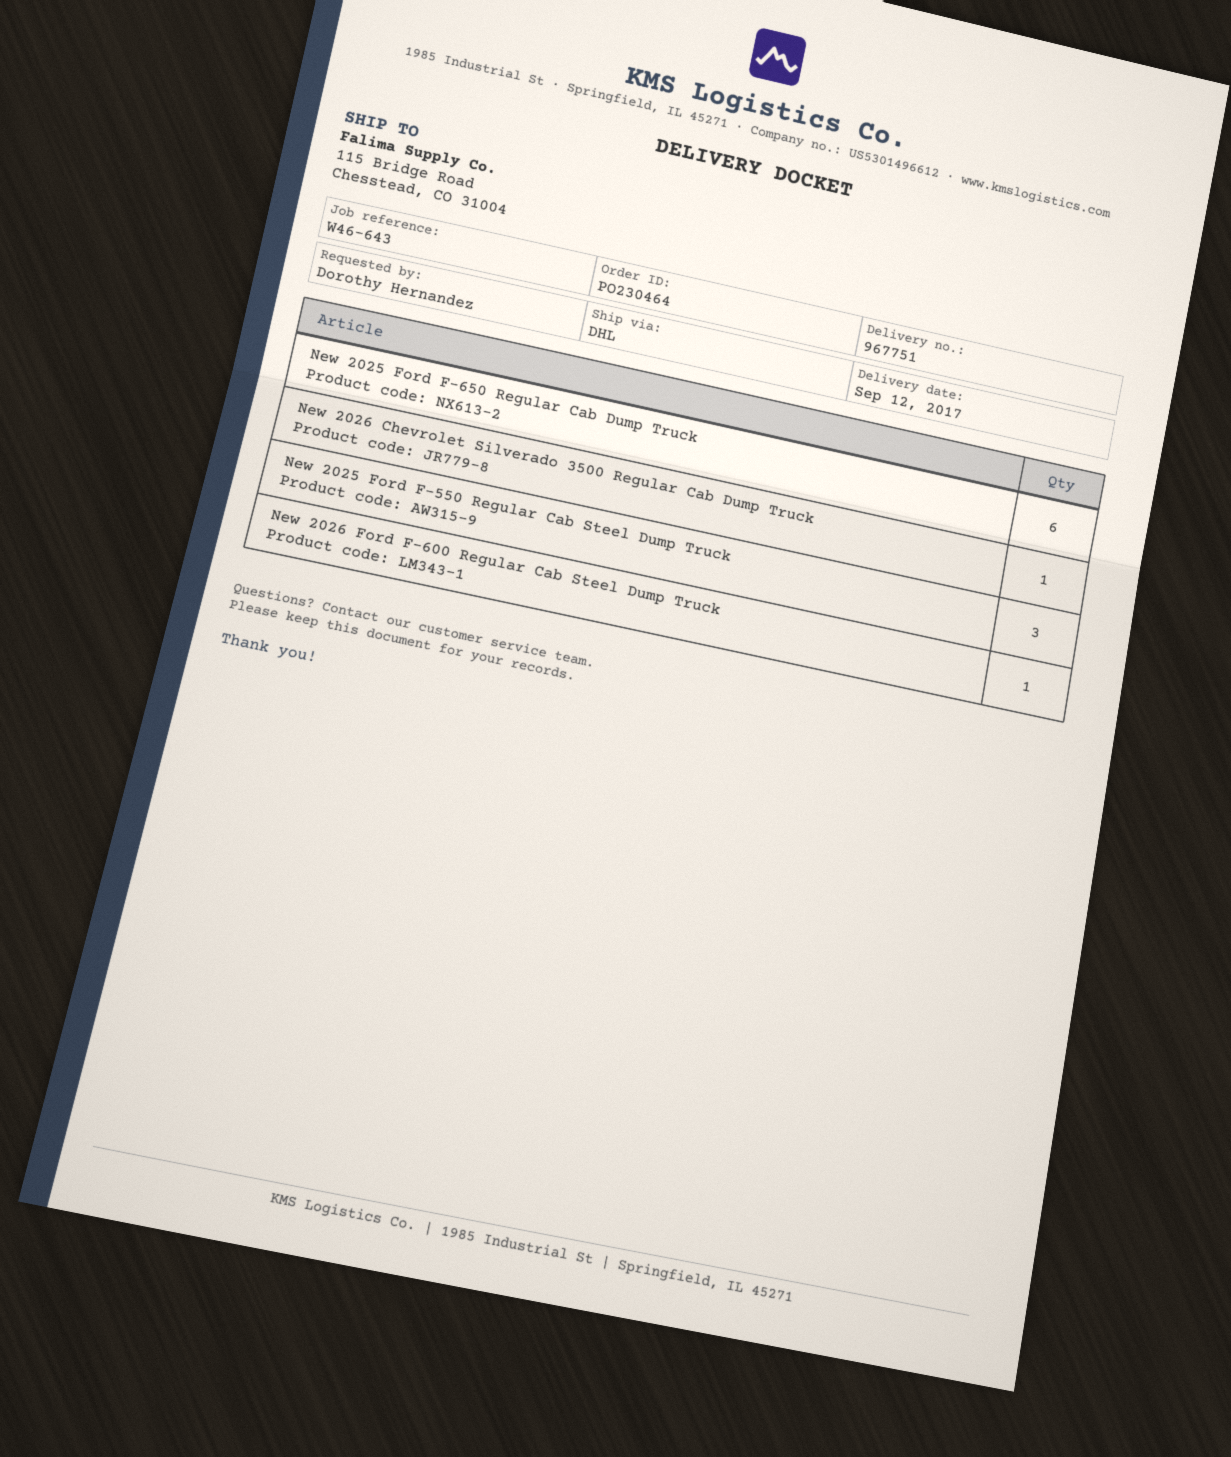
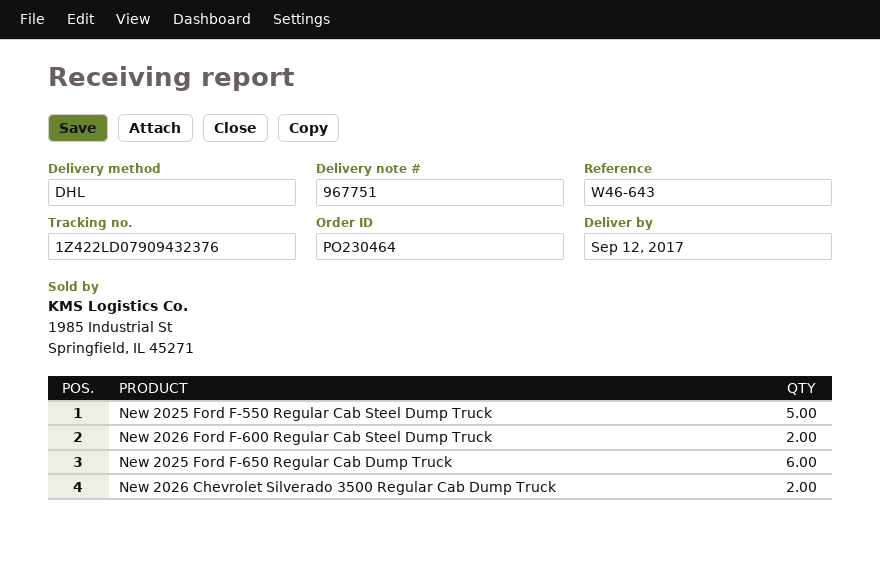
New 2026 Chevrolet Silverado 3500 Regular Cab Dump Truck: 1 -> 2
New 2025 Ford F-550 Regular Cab Steel Dump Truck: 3 -> 5
New 2026 Ford F-600 Regular Cab Steel Dump Truck: 1 -> 2

